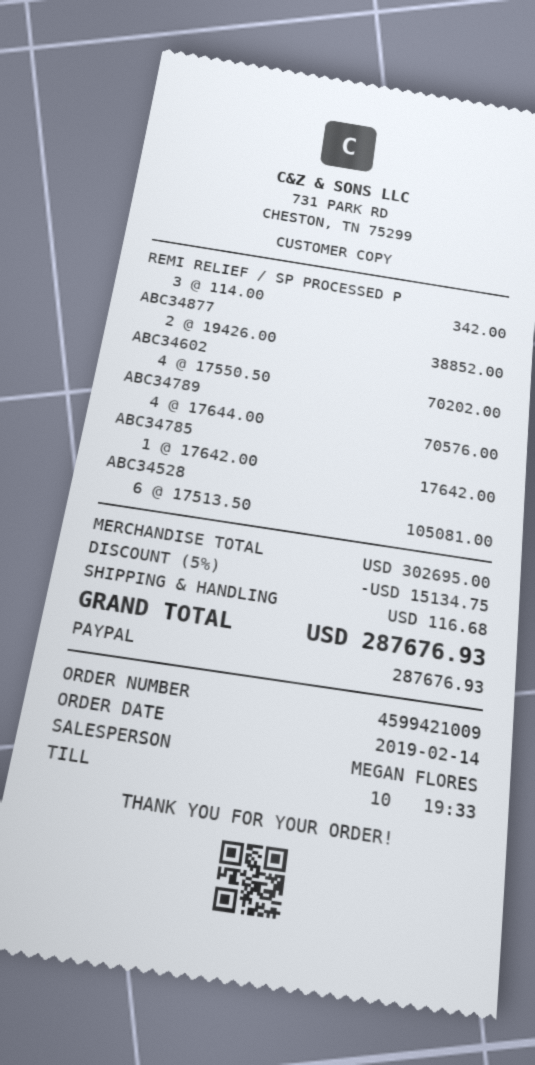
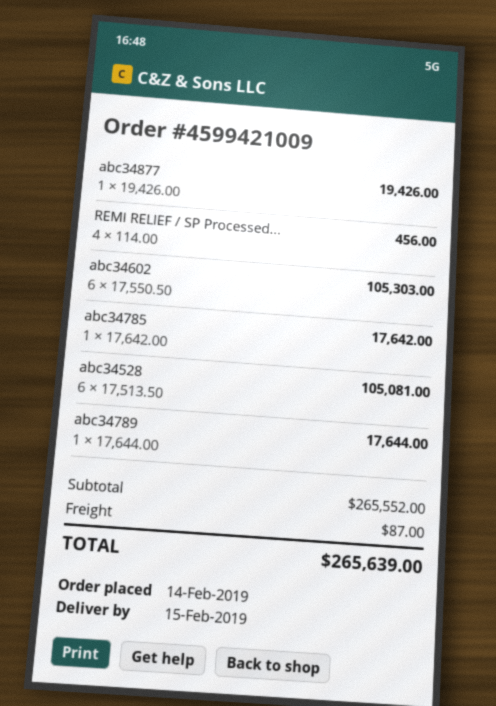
REMI RELIEF / SP PROCESSED P: 3 x 114.00 = 342.00 -> 4 x 114.00 = 456.00
ABC34877: 2 x 19426.00 = 38852.00 -> 1 x 19426.00 = 19426.00
ABC34602: 4 x 17550.50 = 70202.00 -> 6 x 17550.50 = 105303.00
ABC34789: 4 x 17644.00 = 70576.00 -> 1 x 17644.00 = 17644.00
subtotal: 302695.00 -> 265552.00
discount: 5% = 15134.75 -> none
shipping: 116.68 -> 87.00
total: 287676.93 -> 265639.00

